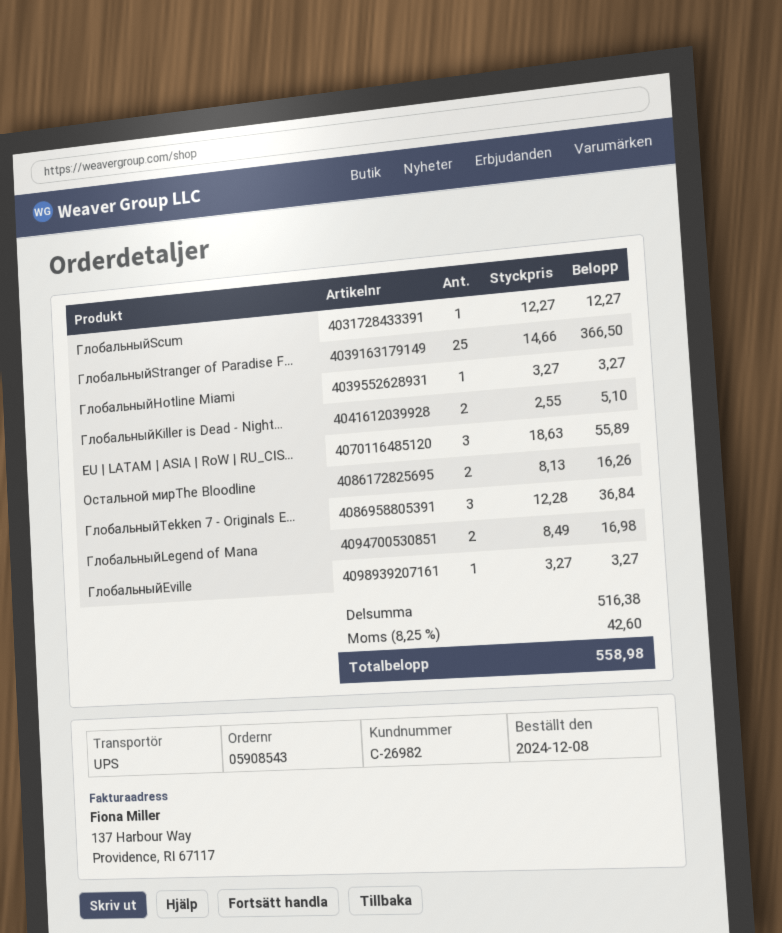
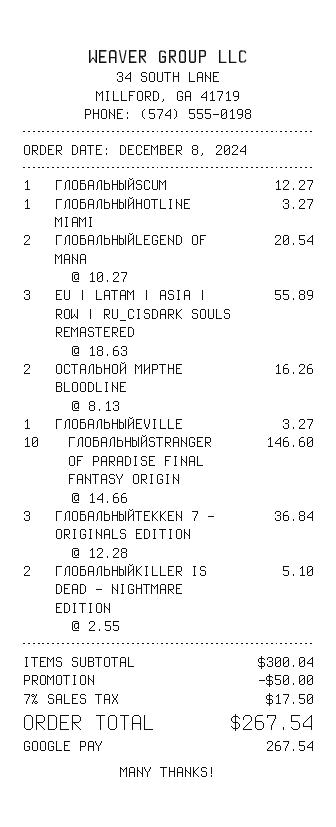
ГлобальныйStranger of Paradise F...: 25 x 14.66 = 366.50 -> 10 x 14.66 = 146.60
ГлобальныйLegend of Mana: 2 x 8.49 = 16.98 -> 2 x 10.27 = 20.54
subtotal: 516.38 -> 300.04
discount: none -> 50.00
tax: 8.25% = 42.60 -> 7% = 17.50
total: 558.98 -> 267.54

